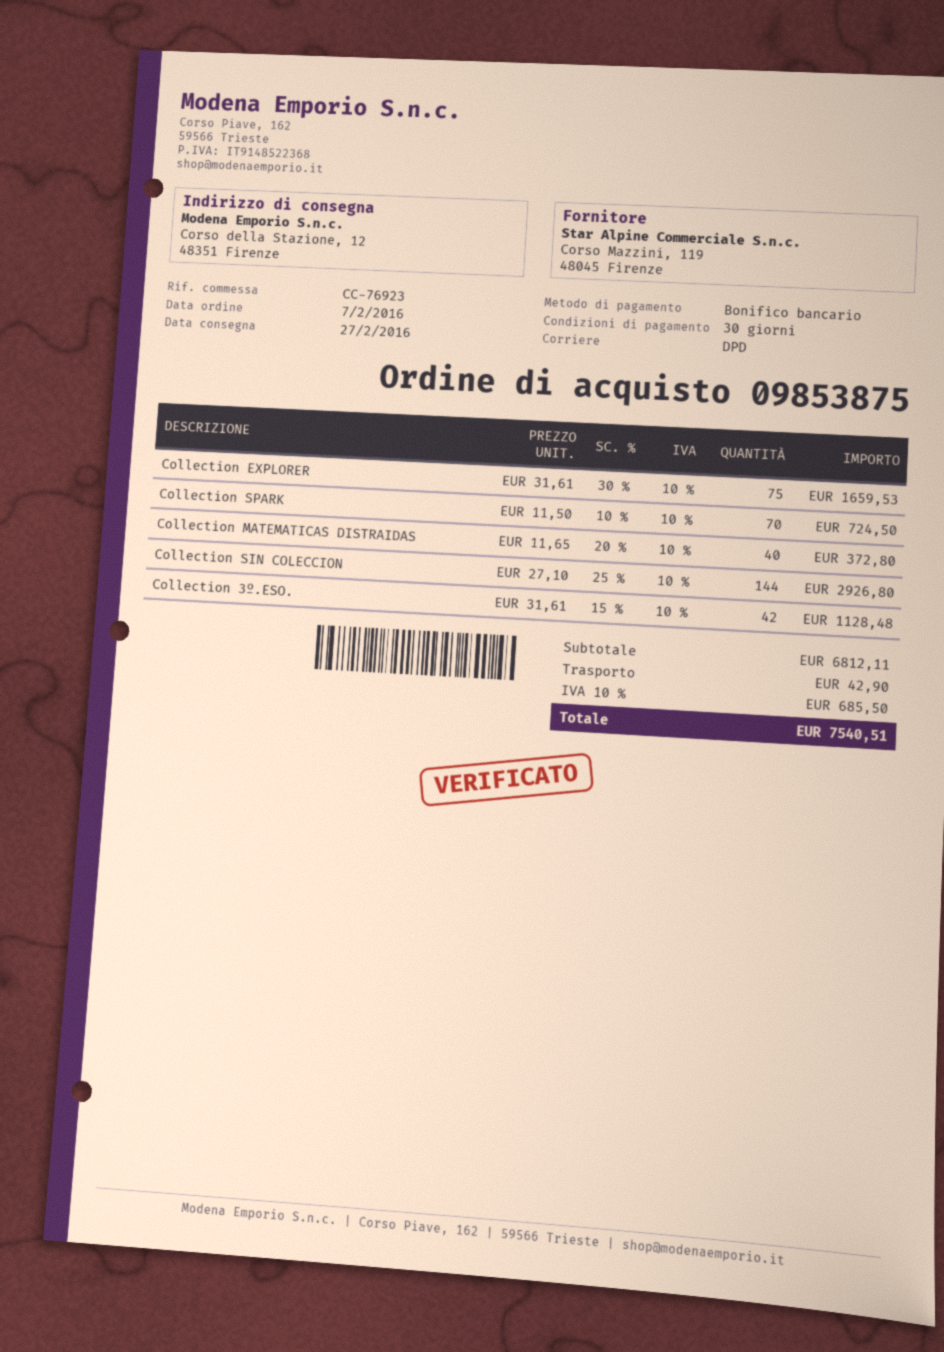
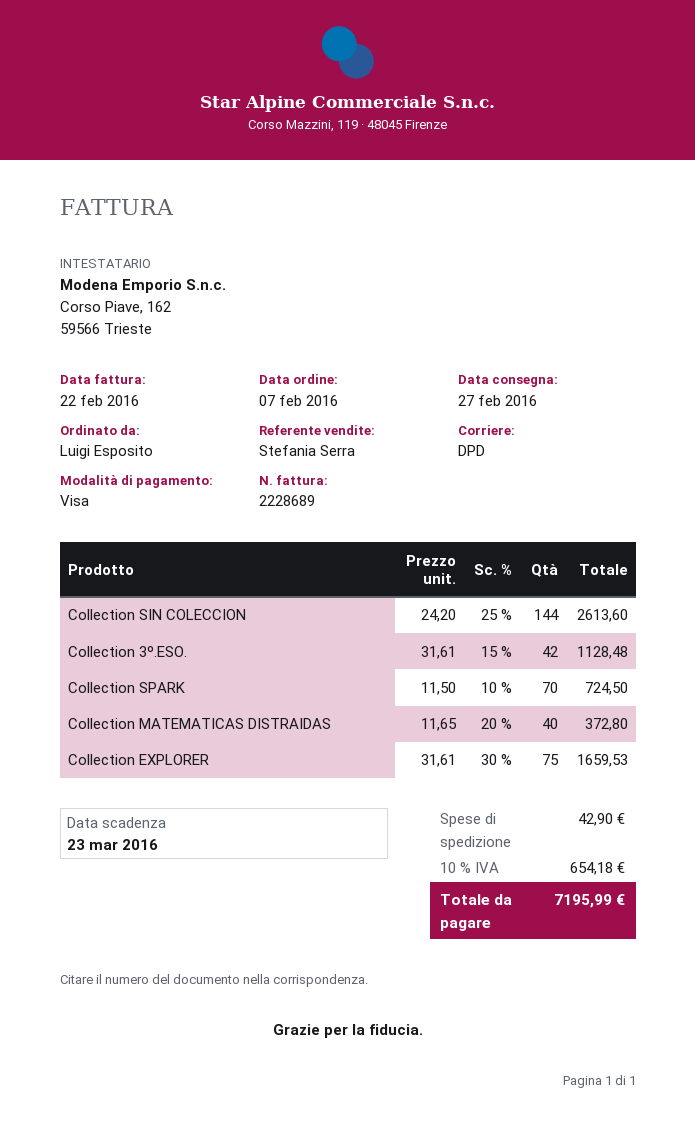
payment method: bank transfer -> Visa
Collection SIN COLECCION: 144 x 27.10 - 25% = 2926.80 -> 144 x 24.20 - 25% = 2613.60
tax: 10% = 685.50 -> 10% = 654.18
total: 7540.51 -> 7195.99

